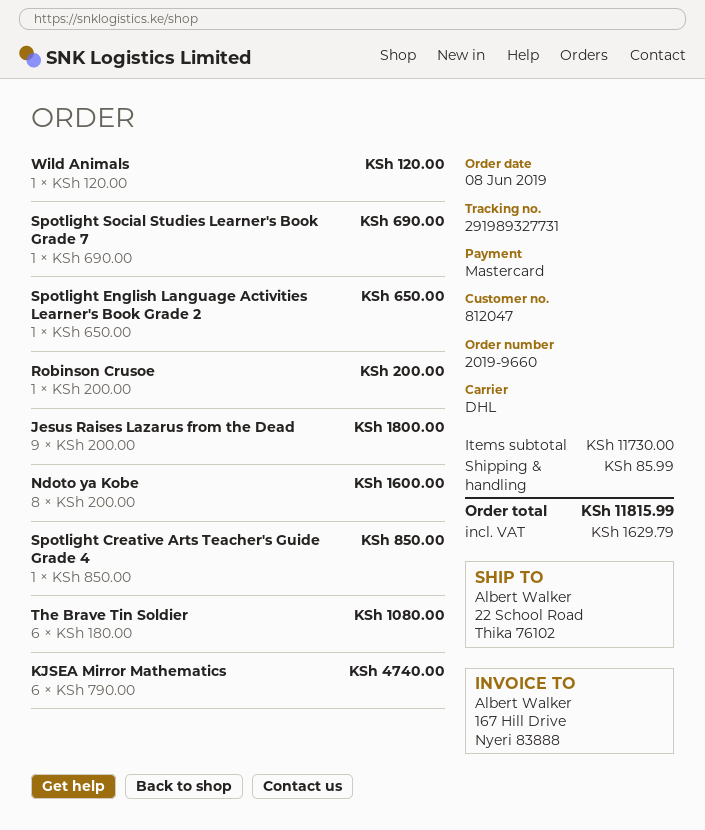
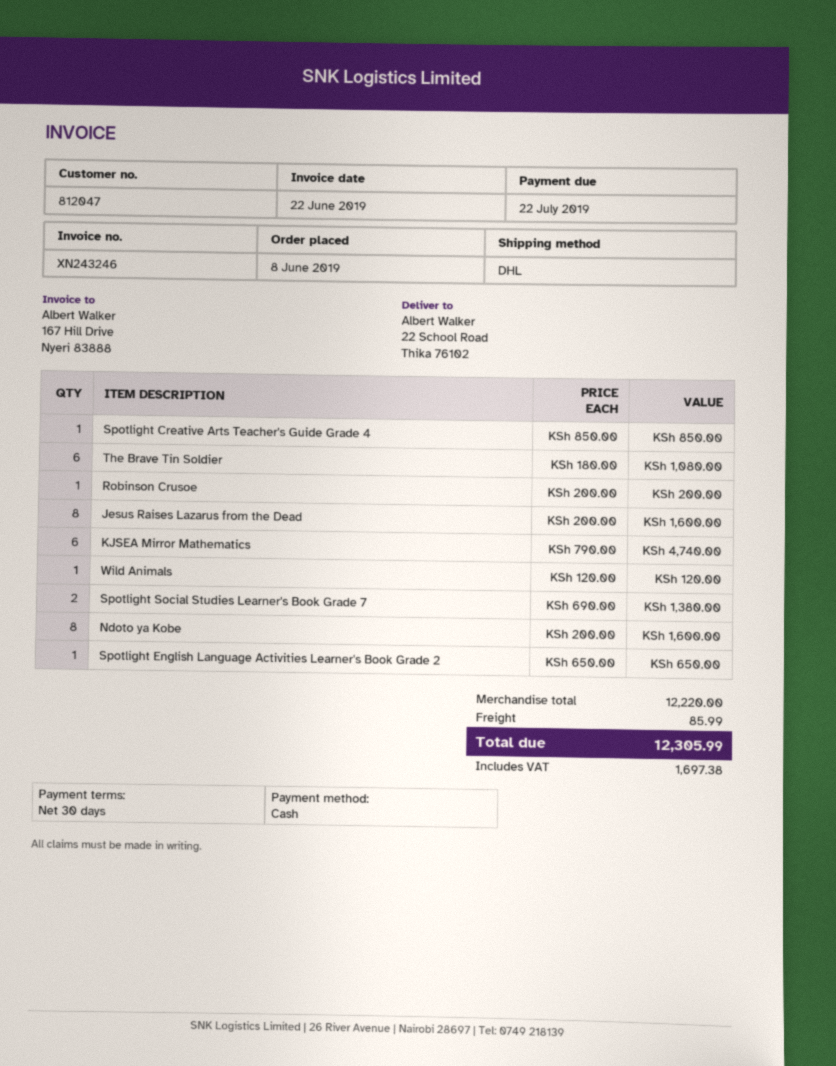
payment method: Mastercard -> cash
Spotlight Social Studies Learner's Book Grade 7: 1 x 690.00 = 690.00 -> 2 x 690.00 = 1380.00
Jesus Raises Lazarus from the Dead: 9 x 200.00 = 1800.00 -> 8 x 200.00 = 1600.00
subtotal: 11730.00 -> 12220.00
tax: 1629.79 -> 1697.38
total: 11815.99 -> 12305.99

